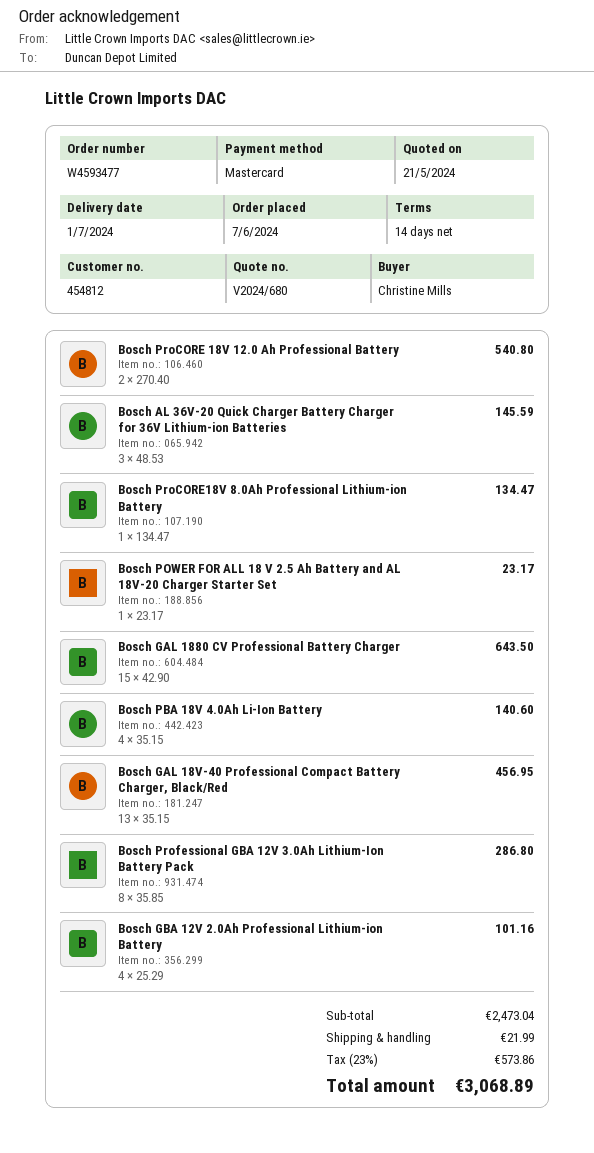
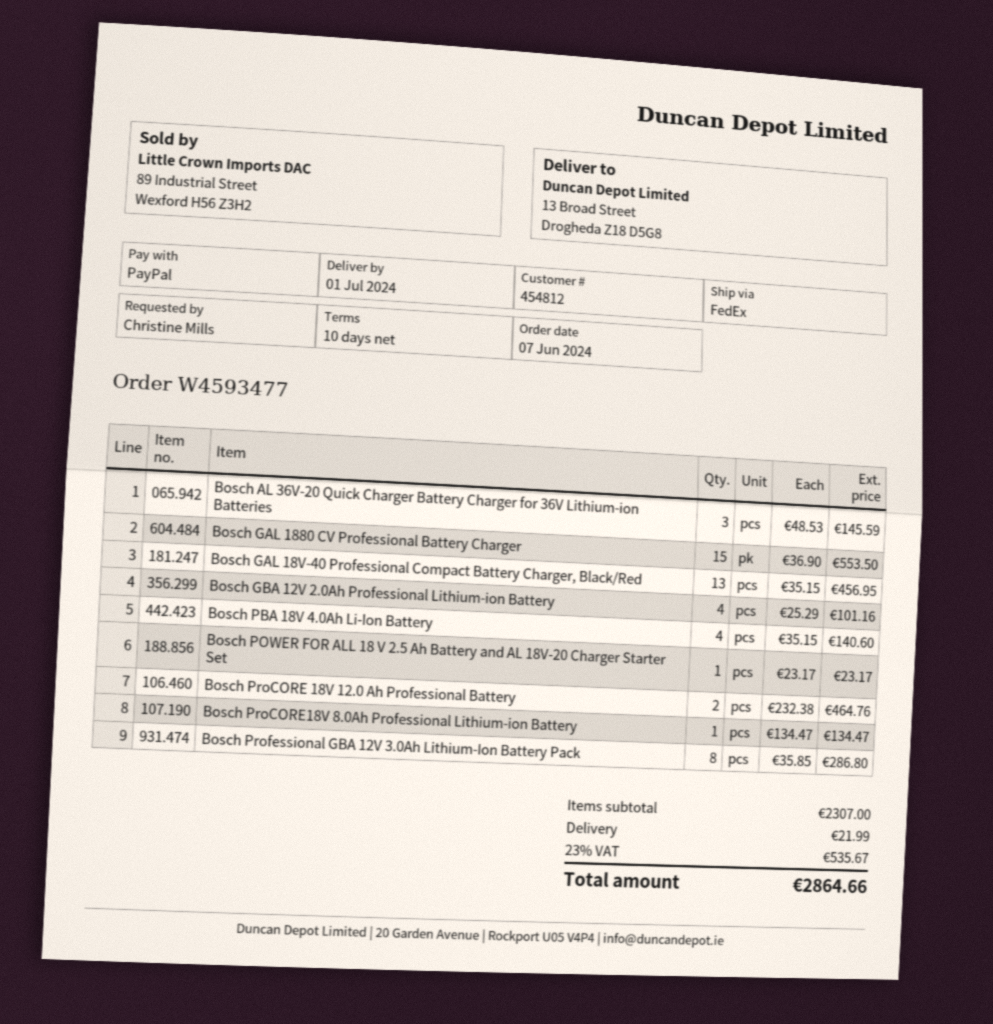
payment terms: 14 days -> 10 days
payment method: Mastercard -> PayPal
Bosch ProCORE 18V 12.0 Ah Professional Battery: 2 x 270.40 = 540.80 -> 2 x 232.38 = 464.76
Bosch GAL 1880 CV Professional Battery Charger: 15 x 42.90 = 643.50 -> 15 x 36.90 = 553.50
subtotal: 2473.04 -> 2307.00
tax: 23% = 573.86 -> 23% = 535.67
total: 3068.89 -> 2864.66

